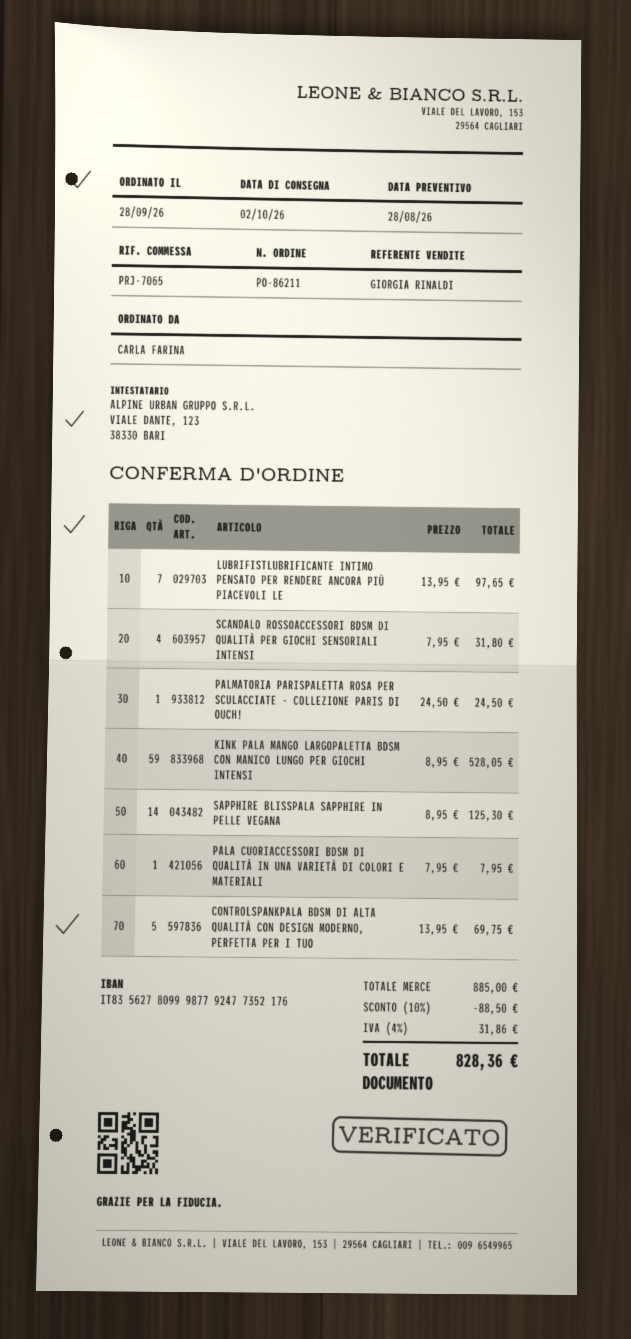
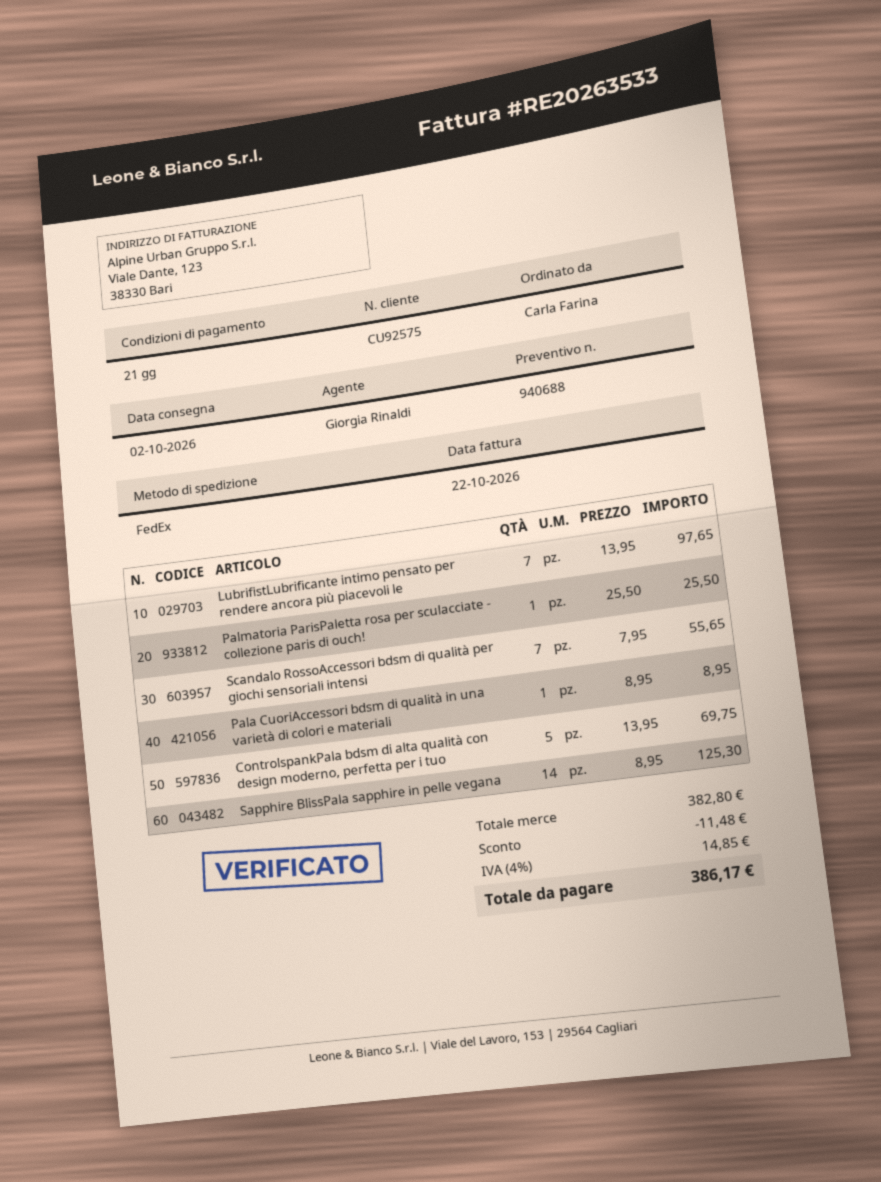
SCANDALO ROSSOACCESSORI BDSM DI QUALITÀ PER GIOCHI SENSORIALI INTENSI: 4 x 7.95 = 31.80 -> 7 x 7.95 = 55.65
PALMATORIA PARISPALETTA ROSA PER SCULACCIATE - COLLEZIONE PARIS DI OUCH!: 1 x 24.50 = 24.50 -> 1 x 25.50 = 25.50
KINK PALA MANGO LARGOPALETTA BDSM CON MANICO LUNGO PER GIOCHI INTENSI: 59 x 8.95 = 528.05 -> none
PALA CUORIACCESSORI BDSM DI QUALITÀ IN UNA VARIETÀ DI COLORI E MATERIALI: 1 x 7.95 = 7.95 -> 1 x 8.95 = 8.95
subtotal: 885.00 -> 382.80
discount: 88.50 -> 11.48
tax: 4% = 31.86 -> 4% = 14.85
total: 828.36 -> 386.17

